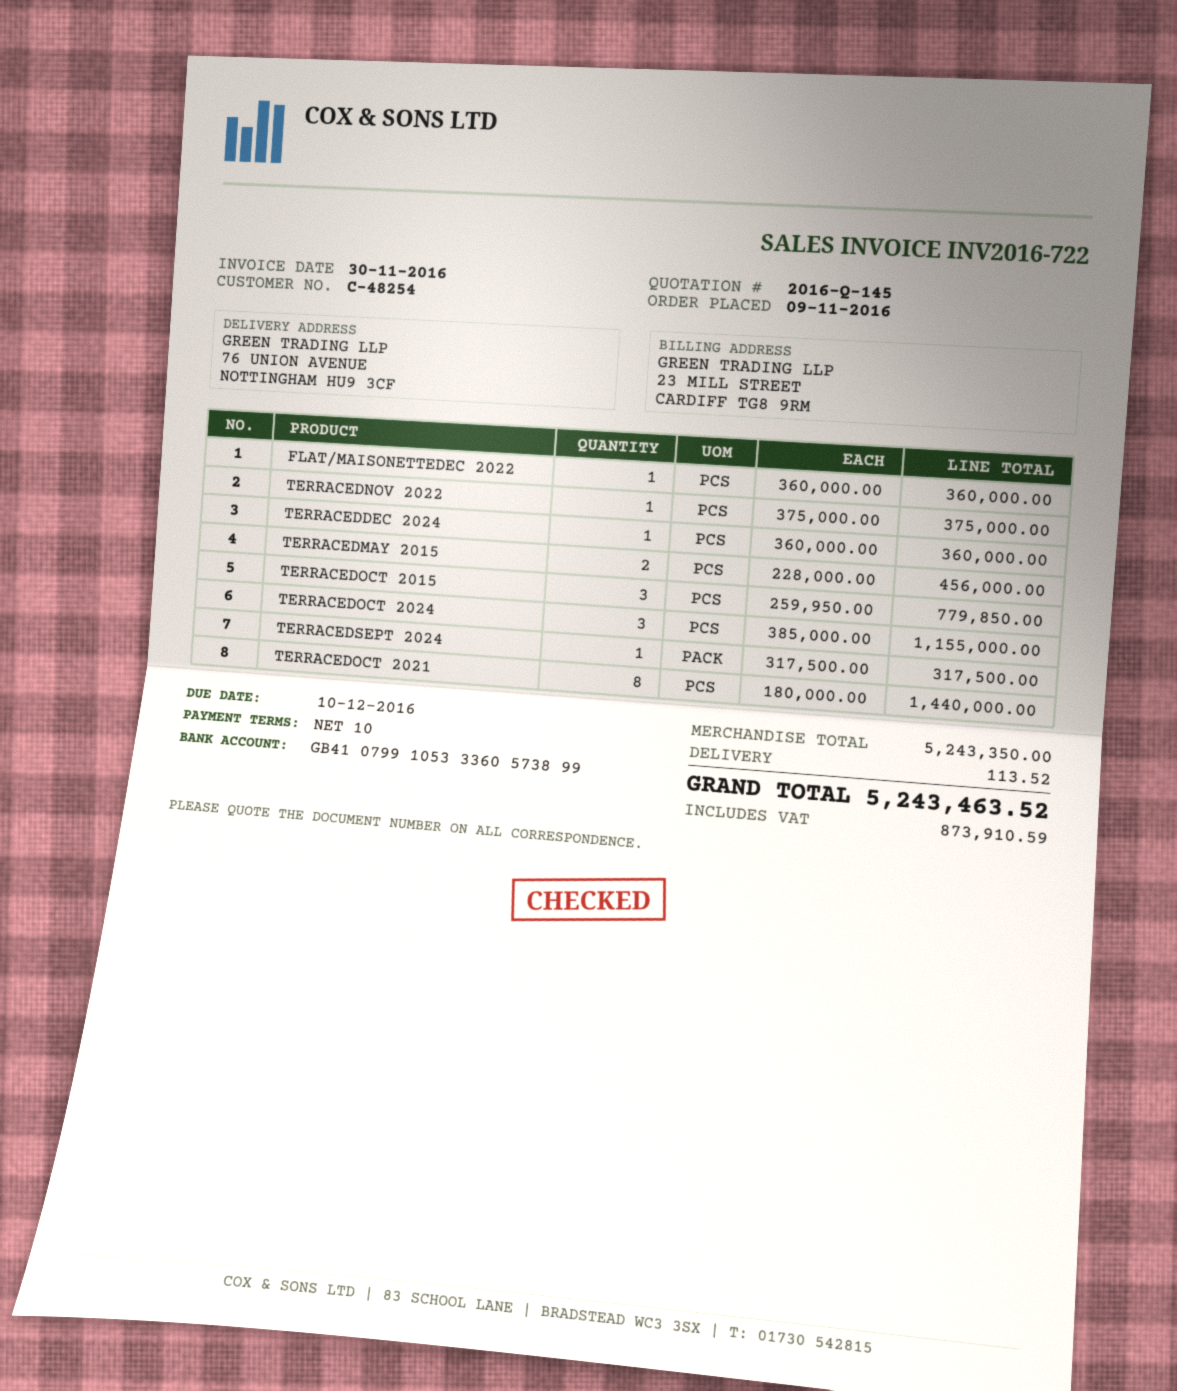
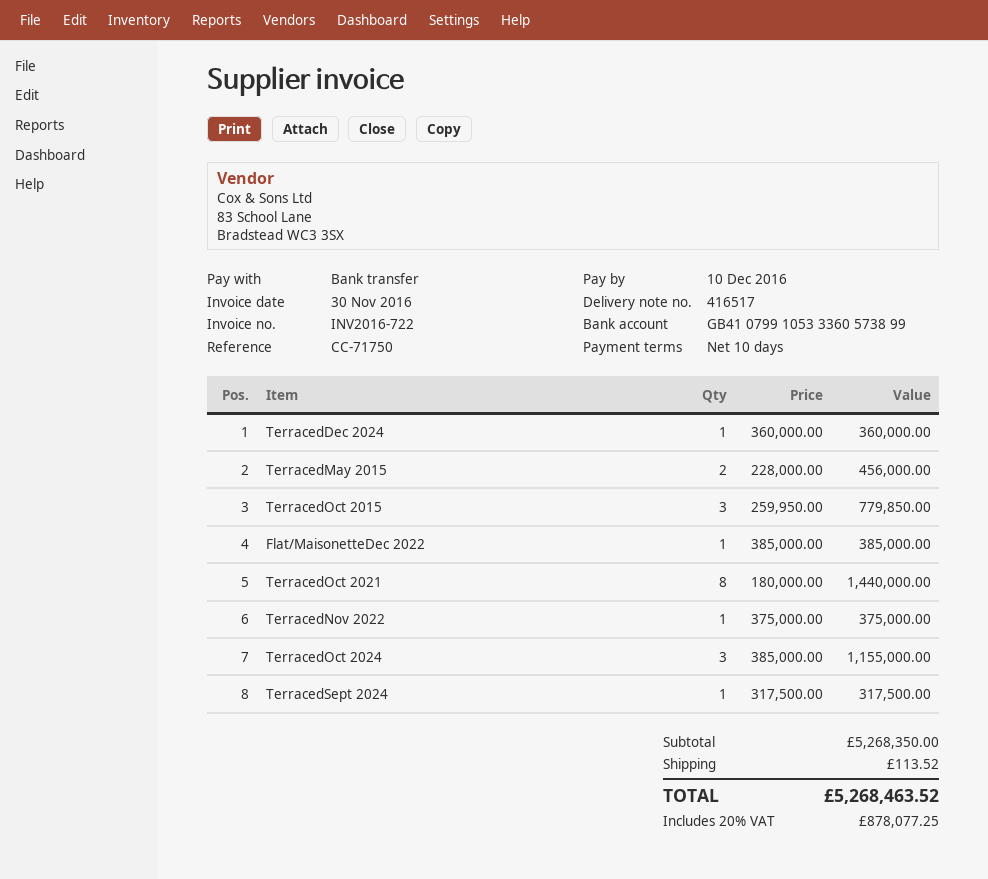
FLAT/MAISONETTEDEC 2022: 1 x 360000.00 = 360000.00 -> 1 x 385000.00 = 385000.00
subtotal: 5243350.00 -> 5268350.00
tax: 873910.59 -> 878077.25
total: 5243463.52 -> 5268463.52

